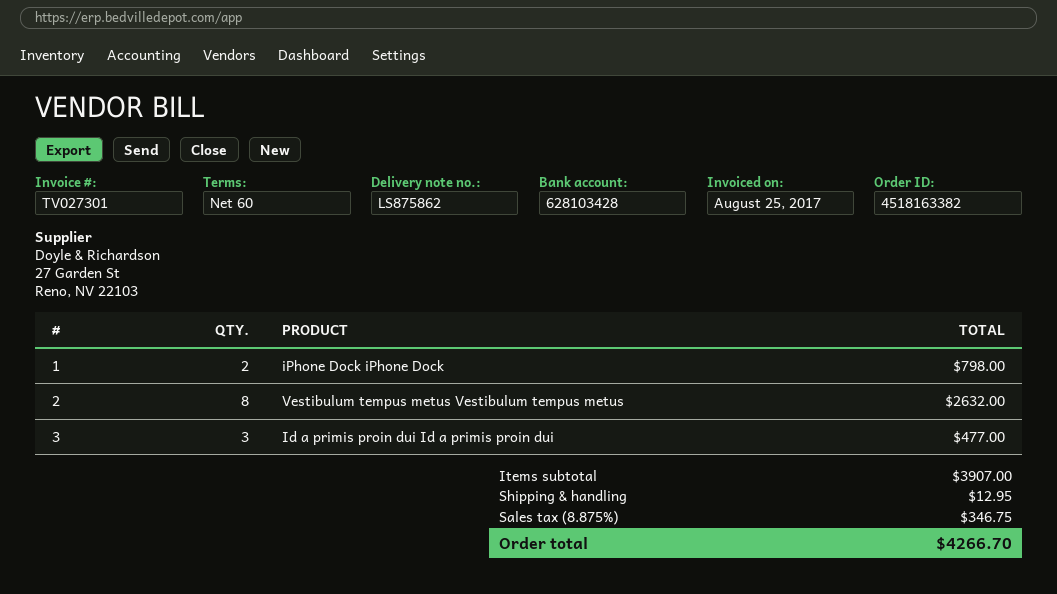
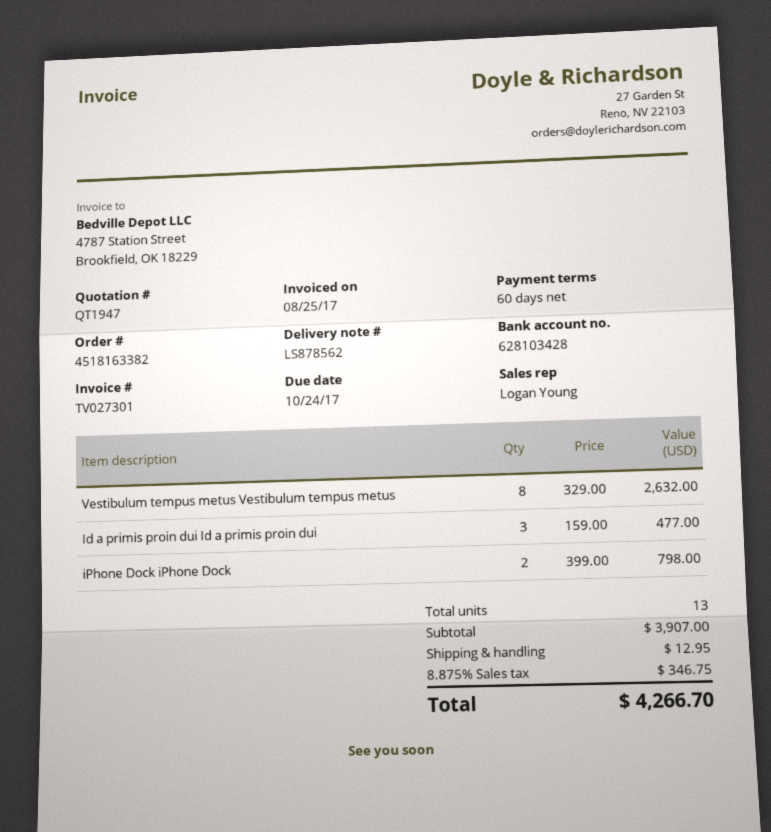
delivery note number: LS875862 -> LS878562

